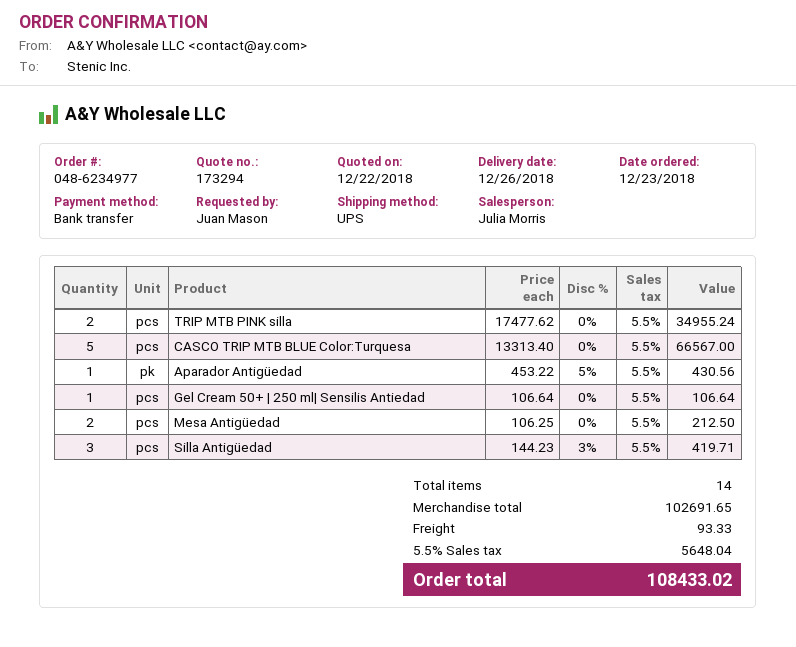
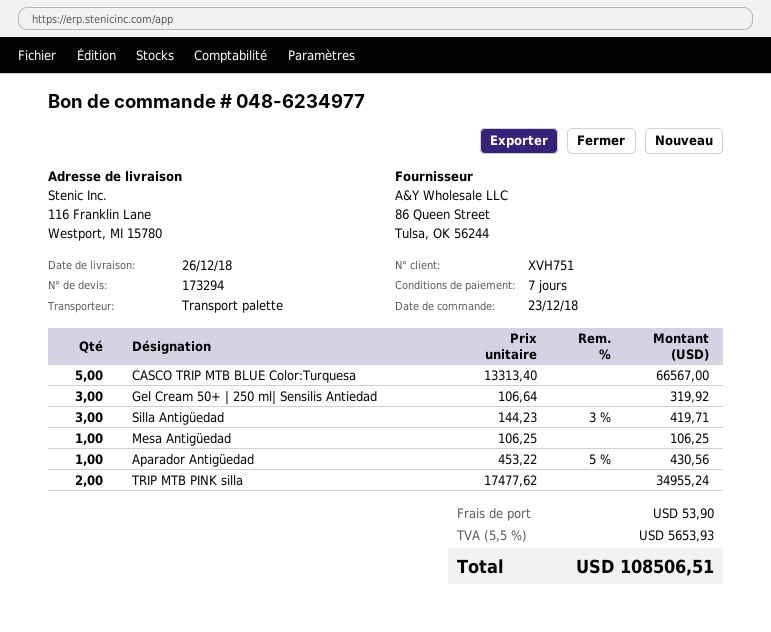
shipping method: UPS -> pallet freight
Gel Cream 50+ | 250 ml| Sensilis Antiedad: 1 x 106.64 = 106.64 -> 3 x 106.64 = 319.92
Mesa Antigüedad: 2 x 106.25 = 212.50 -> 1 x 106.25 = 106.25
shipping: 93.33 -> 53.90
tax: 5.5% = 5648.04 -> 5.5% = 5653.93
total: 108433.02 -> 108506.51

